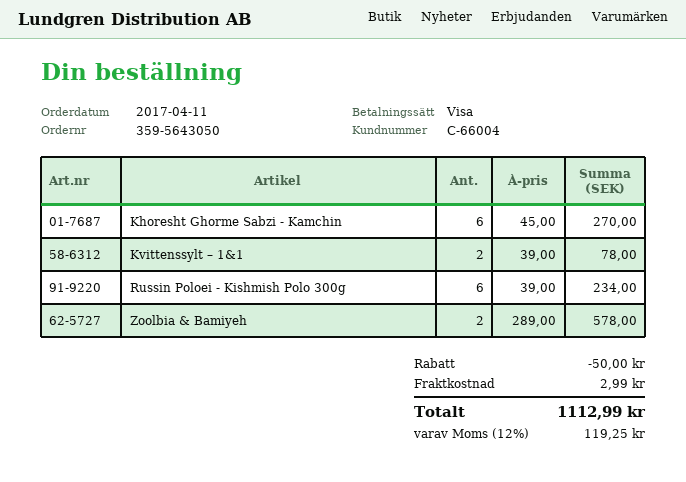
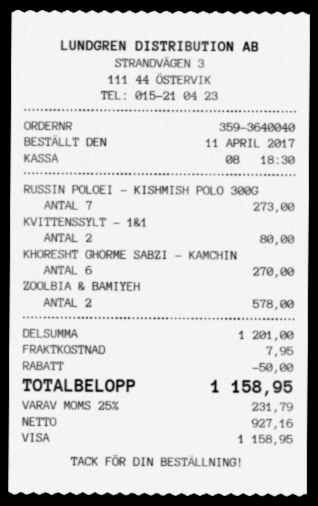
order number: 359-5643050 -> 359-3640040
Kvittenssylt – 1&1: 2 for 78.00 -> 2 for 80.00
Russin Poloei - Kishmish Polo 300g: 6 for 234.00 -> 7 for 273.00
shipping: 2.99 -> 7.95
tax: 12% = 119.25 -> 25% = 231.79
total: 1112.99 -> 1158.95

